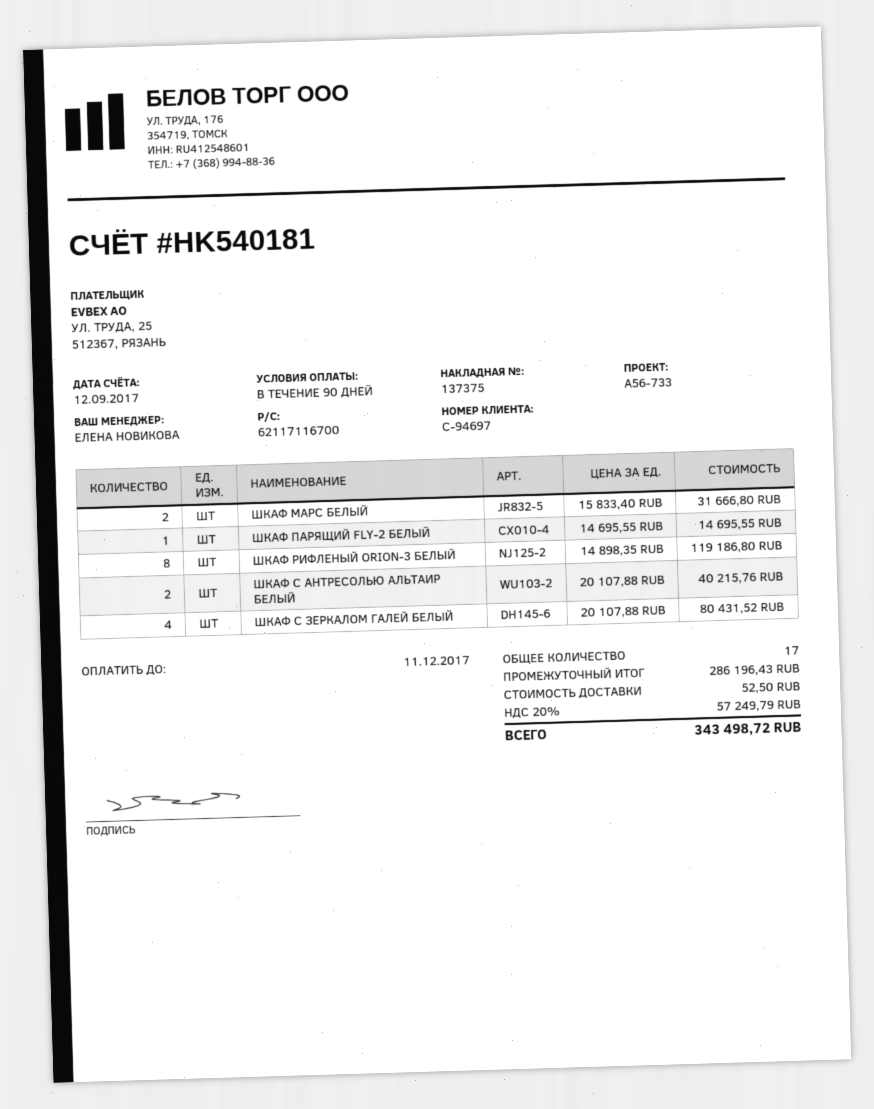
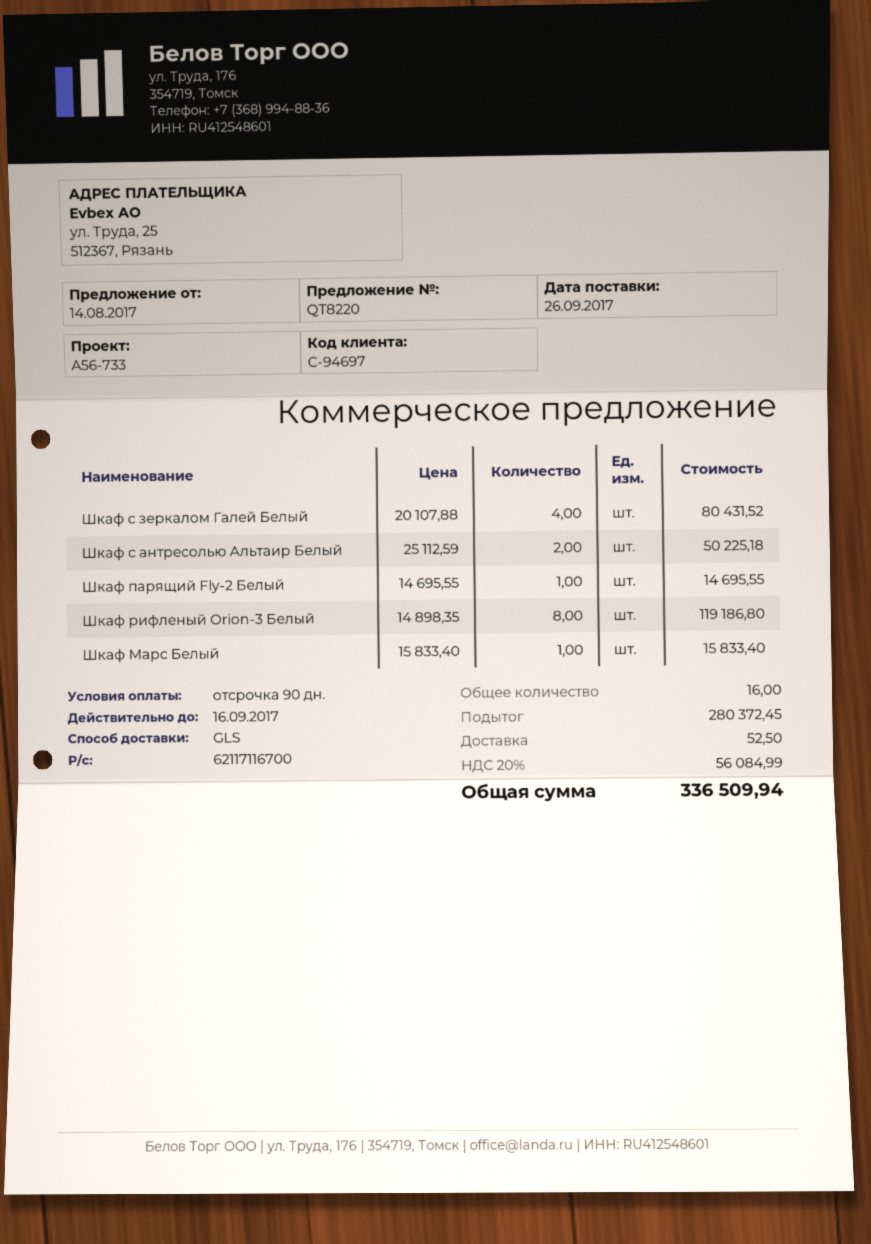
ШКАФ МАРС БЕЛЫЙ: 2 x 15833.40 = 31666.80 -> 1 x 15833.40 = 15833.40
ШКАФ С АНТРЕСОЛЬЮ АЛЬТАИР БЕЛЫЙ: 2 x 20107.88 = 40215.76 -> 2 x 25112.59 = 50225.18
total quantity: 17 -> 16
subtotal: 286196.43 -> 280372.45
tax: 20% = 57249.79 -> 20% = 56084.99
total: 343498.72 -> 336509.94

